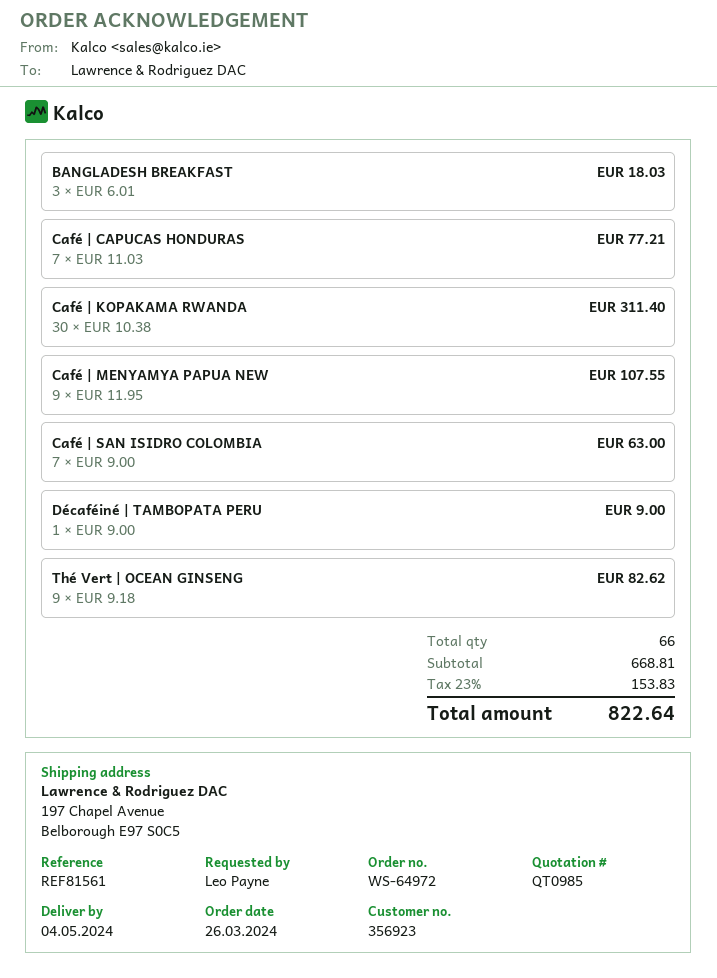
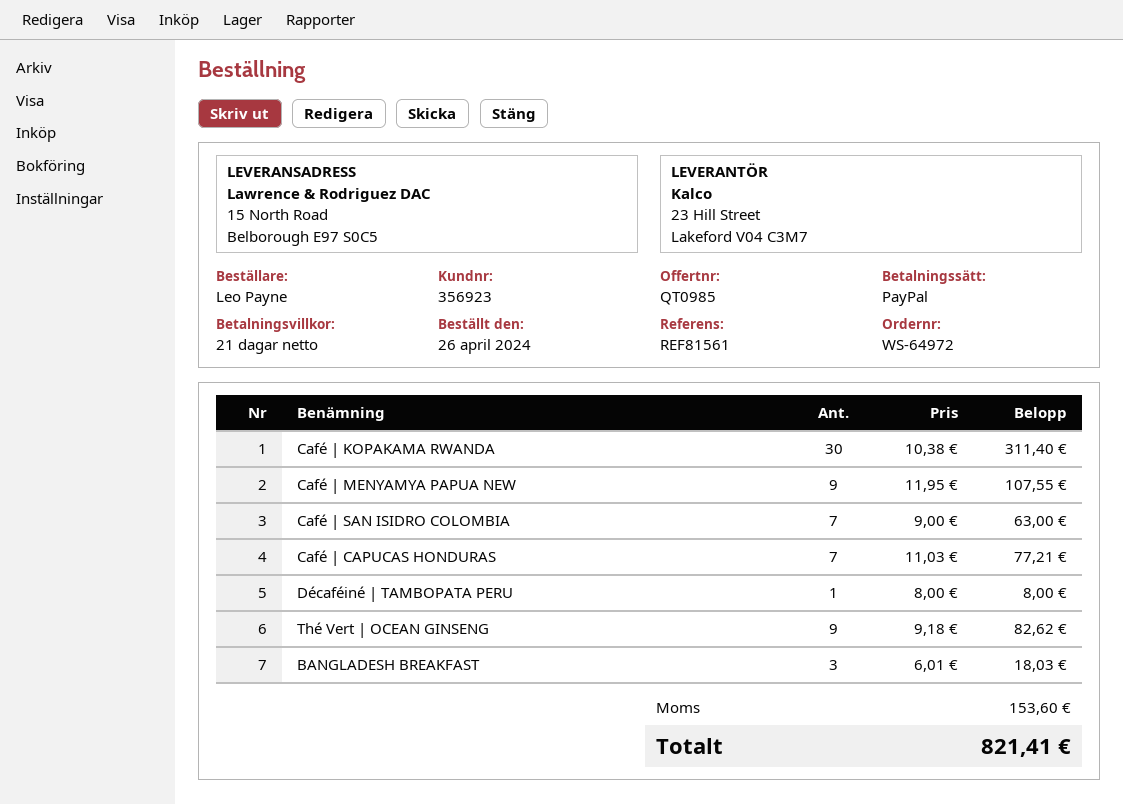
order date: 2024-03-26 -> 2024-04-26
ship to: 197 Chapel Avenue, Belborough E97 S0C5 -> 15 North Road, Belborough E97 S0C5
Décaféiné | TAMBOPATA PERU: 1 x 9.00 = 9.00 -> 1 x 8.00 = 8.00
tax: 153.83 -> 153.60
total: 822.64 -> 821.41

